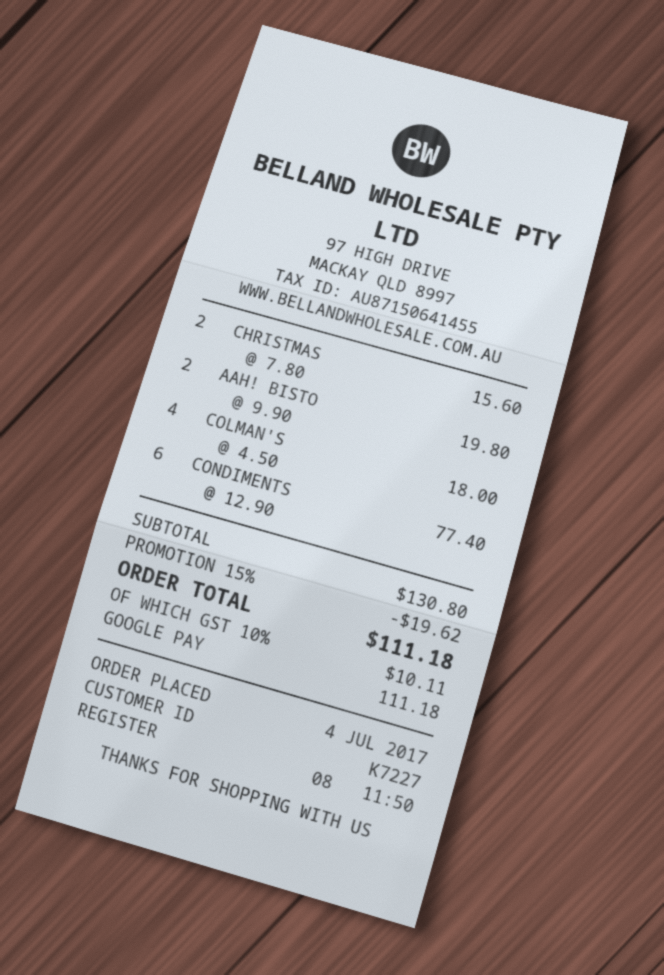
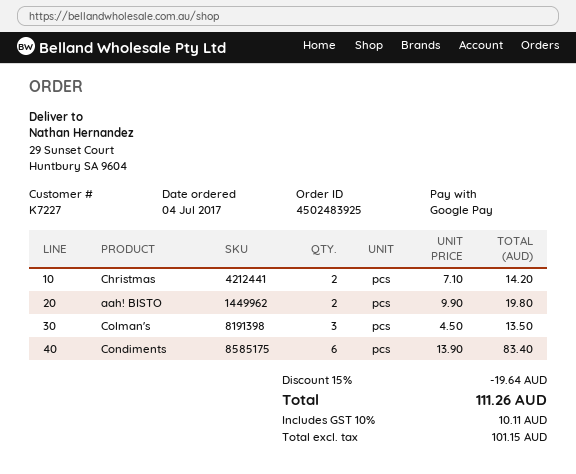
CHRISTMAS: 2 x 7.80 = 15.60 -> 2 x 7.10 = 14.20
COLMAN'S: 4 x 4.50 = 18.00 -> 3 x 4.50 = 13.50
CONDIMENTS: 6 x 12.90 = 77.40 -> 6 x 13.90 = 83.40
discount: 15% = 19.62 -> 15% = 19.64
total: 111.18 -> 111.26

